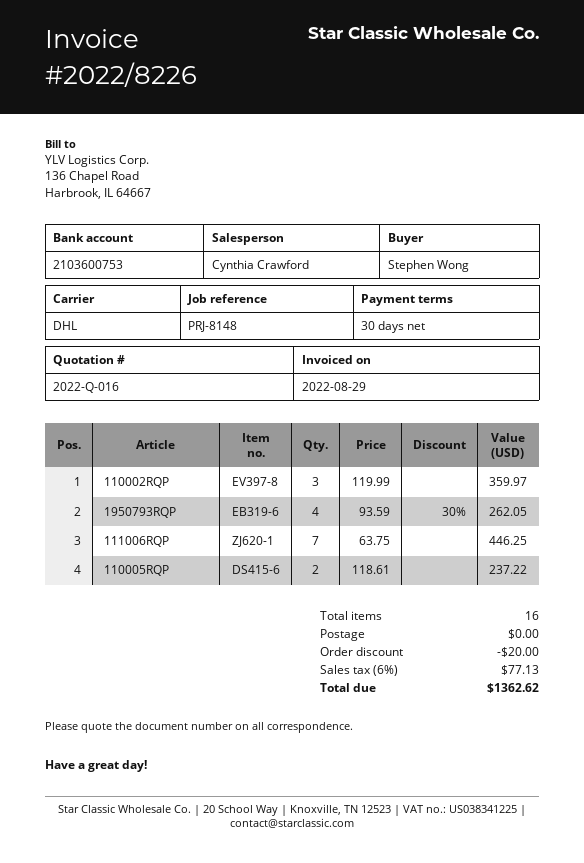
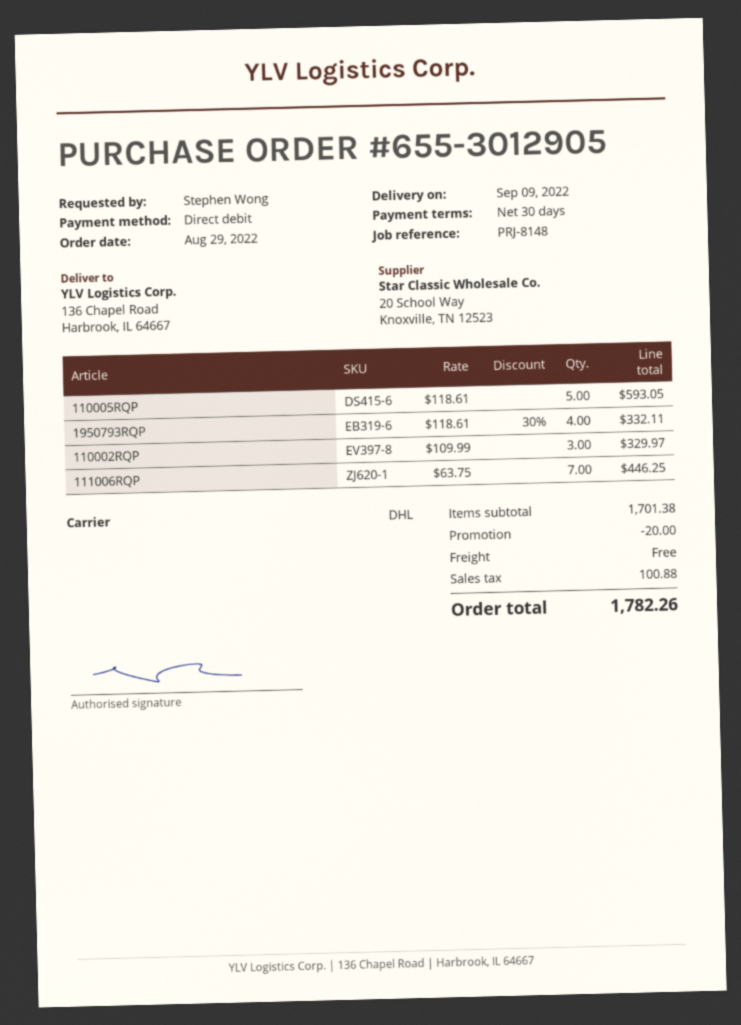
110002RQP: 3 x 119.99 = 359.97 -> 3 x 109.99 = 329.97
1950793RQP: 4 x 93.59 - 30% = 262.05 -> 4 x 118.61 - 30% = 332.11
110005RQP: 2 x 118.61 = 237.22 -> 5 x 118.61 = 593.05
tax: 77.13 -> 100.88
total: 1362.62 -> 1782.26

